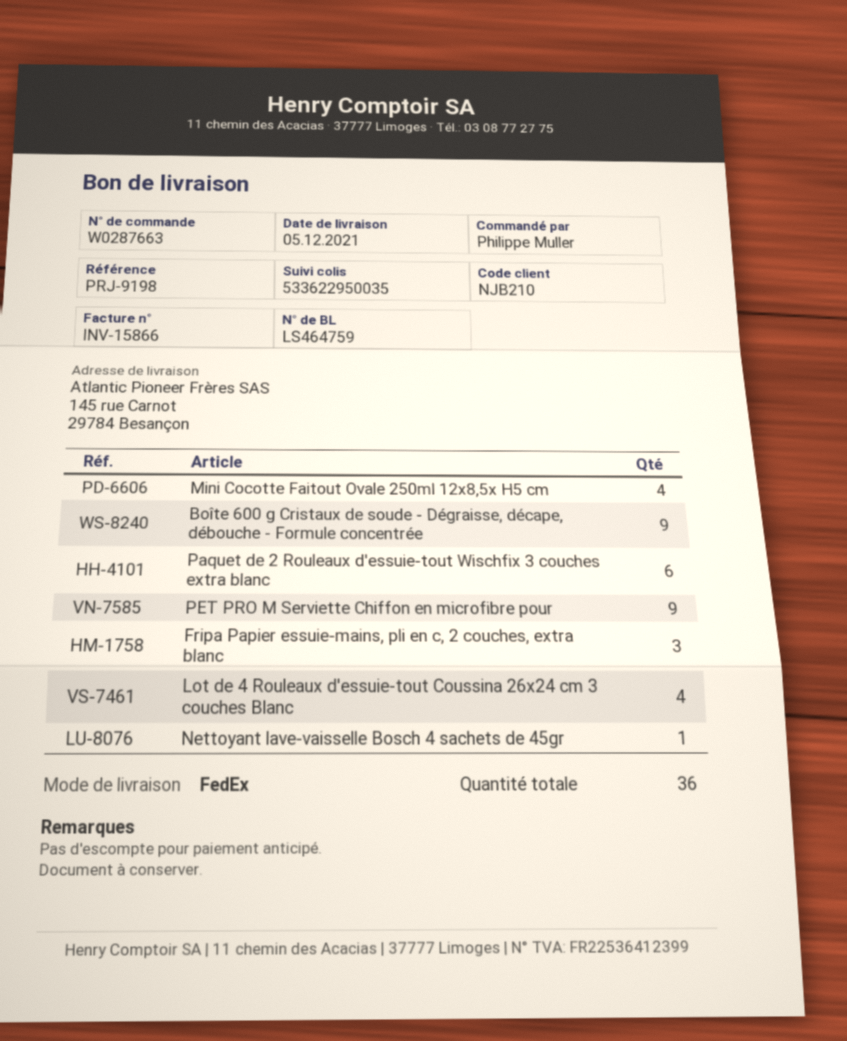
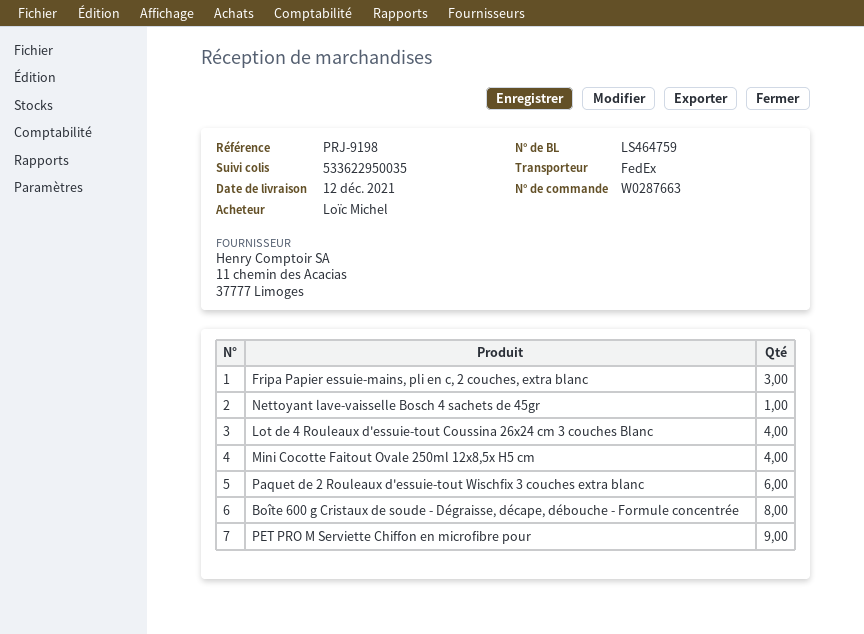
delivery date: 2021-12-05 -> 2021-12-12
ordered by: Philippe Muller -> Loïc Michel
Boîte 600 g Cristaux de soude - Dégraisse, décape, débouche - Formule concentrée: 9 -> 8

